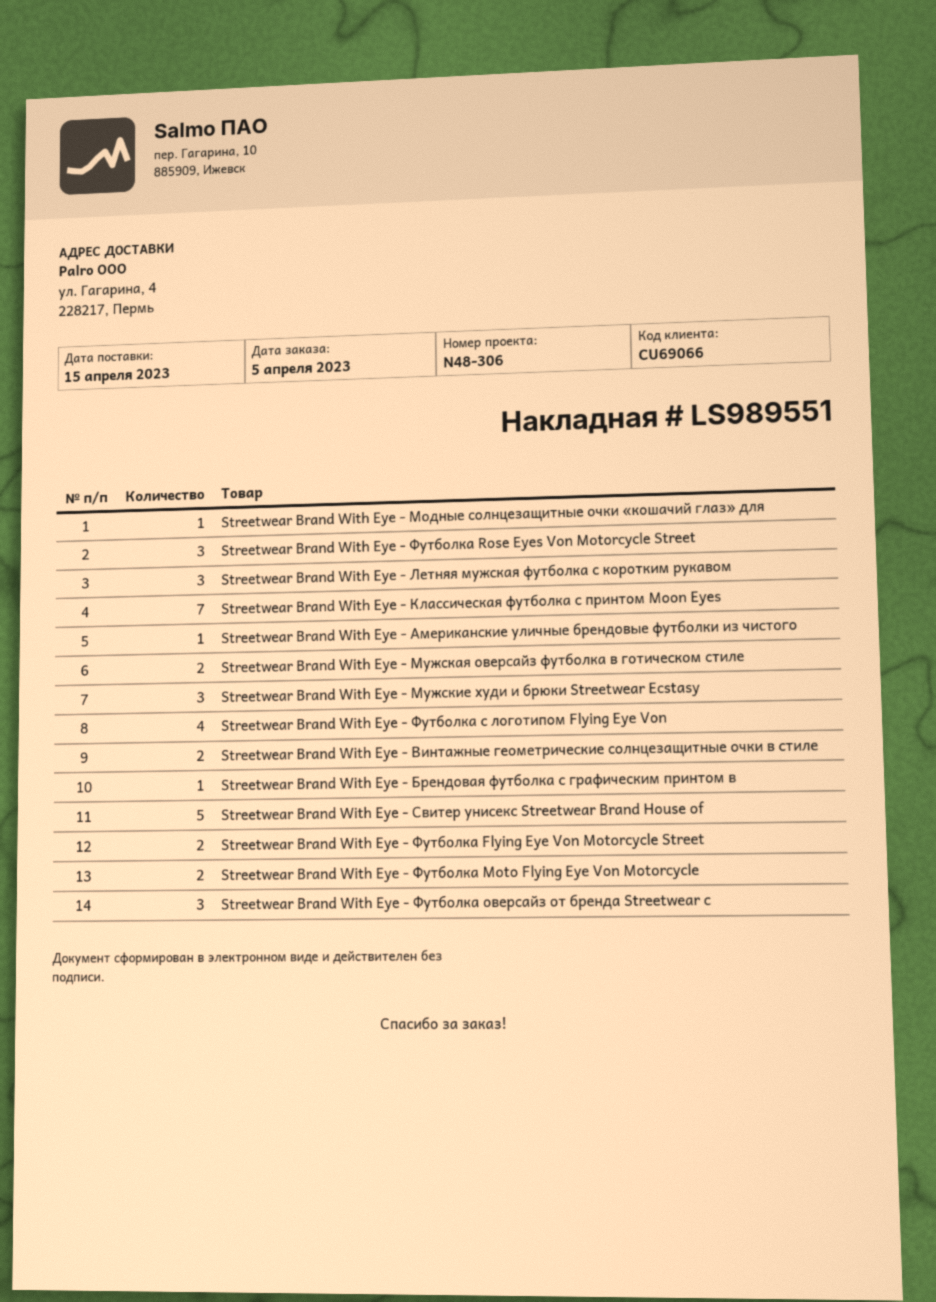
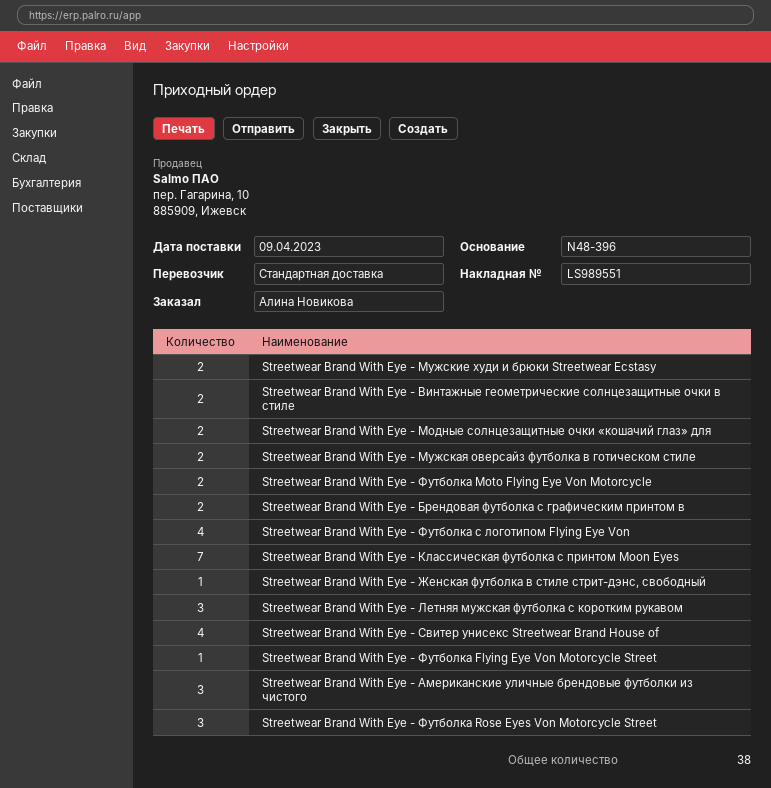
delivery date: 2023-04-15 -> 2023-04-09
reference: N48-306 -> N48-396
Streetwear Brand With Eye - Модные солнцезащитные очки «кошачий глаз» для: 1 -> 2
Streetwear Brand With Eye - Американские уличные брендовые футболки из чистого: 1 -> 3
Streetwear Brand With Eye - Мужские худи и брюки Streetwear Ecstasy: 3 -> 2
Streetwear Brand With Eye - Брендовая футболка с графическим принтом в: 1 -> 2
Streetwear Brand With Eye - Свитер унисекс Streetwear Brand House of: 5 -> 4
Streetwear Brand With Eye - Футболка Flying Eye Von Motorcycle Street: 2 -> 1
Streetwear Brand With Eye - Футболка оверсайз от бренда Streetwear с: 3 -> none
Streetwear Brand With Eye - Женская футболка в стиле стрит-дэнс, свободный: none -> 1

